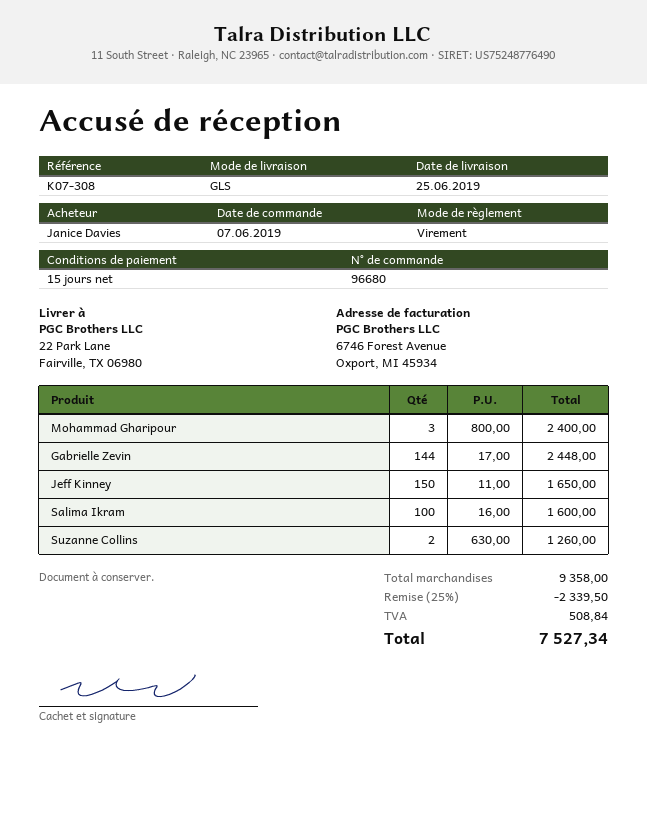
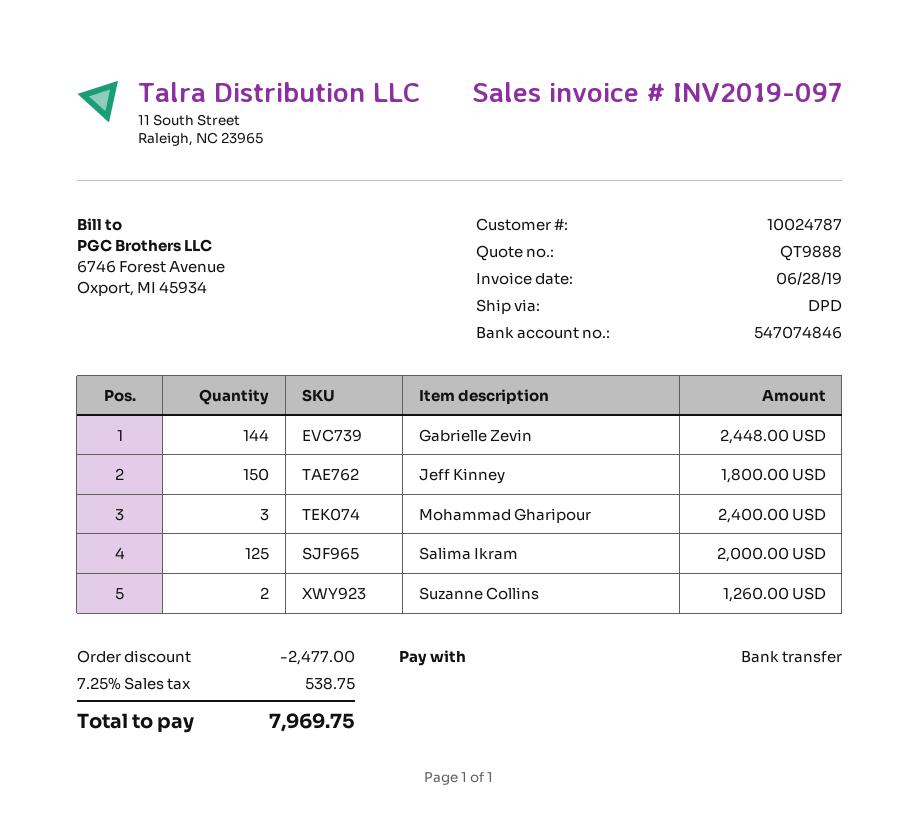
shipping method: GLS -> DPD
Jeff Kinney: 150 for 1650.00 -> 150 for 1800.00
Salima Ikram: 100 for 1600.00 -> 125 for 2000.00
discount: 2339.50 -> 2477.00
tax: 508.84 -> 538.75
total: 7527.34 -> 7969.75

